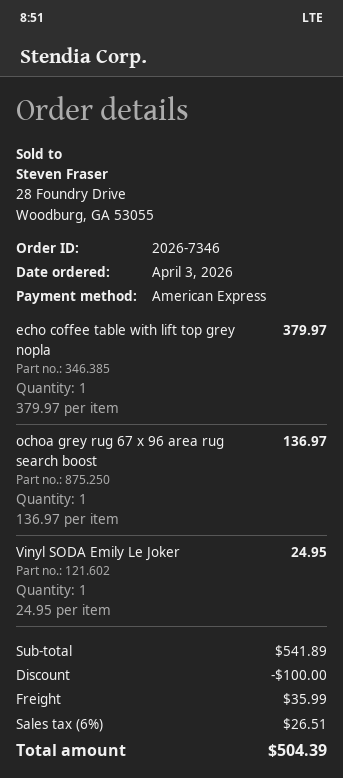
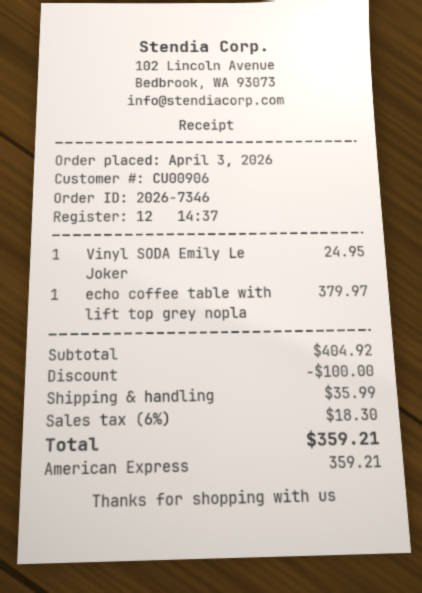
ochoa grey rug 67 x 96 area rug search boost: 1 x 136.97 = 136.97 -> none
subtotal: 541.89 -> 404.92
tax: 6% = 26.51 -> 6% = 18.30
total: 504.39 -> 359.21

